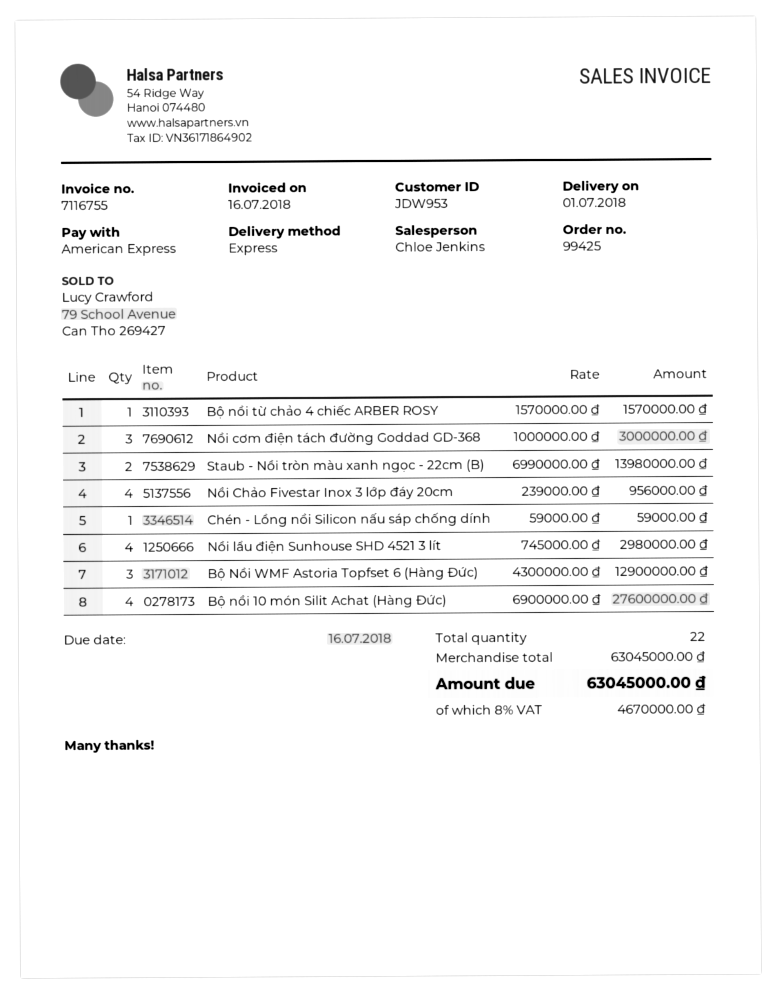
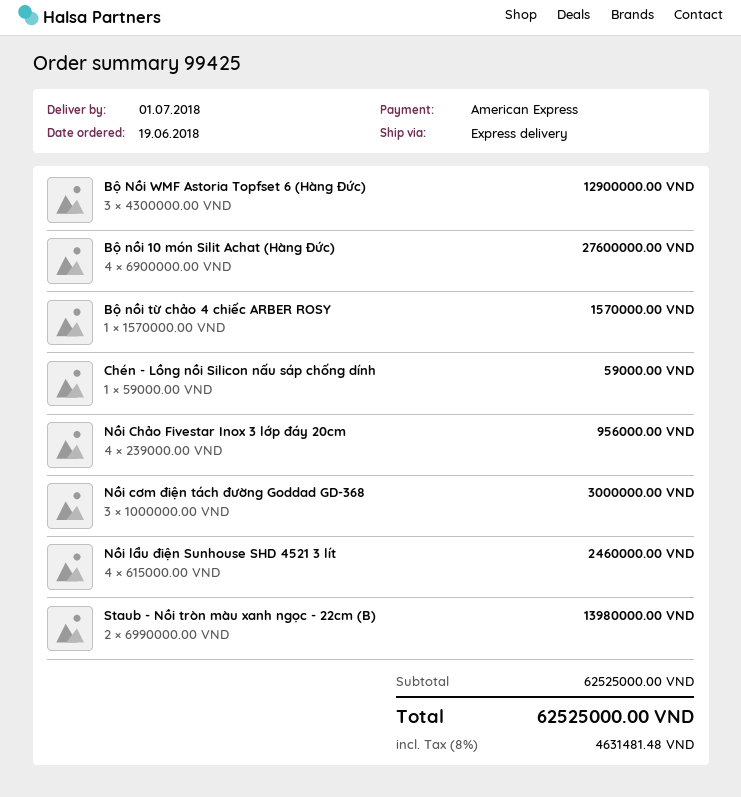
Nồi lẩu điện Sunhouse SHD 4521 3 lít: 4 x 745000.00 = 2980000.00 -> 4 x 615000.00 = 2460000.00
subtotal: 63045000.00 -> 62525000.00
tax: 8% = 4670000.00 -> 8% = 4631481.48
total: 63045000.00 -> 62525000.00

